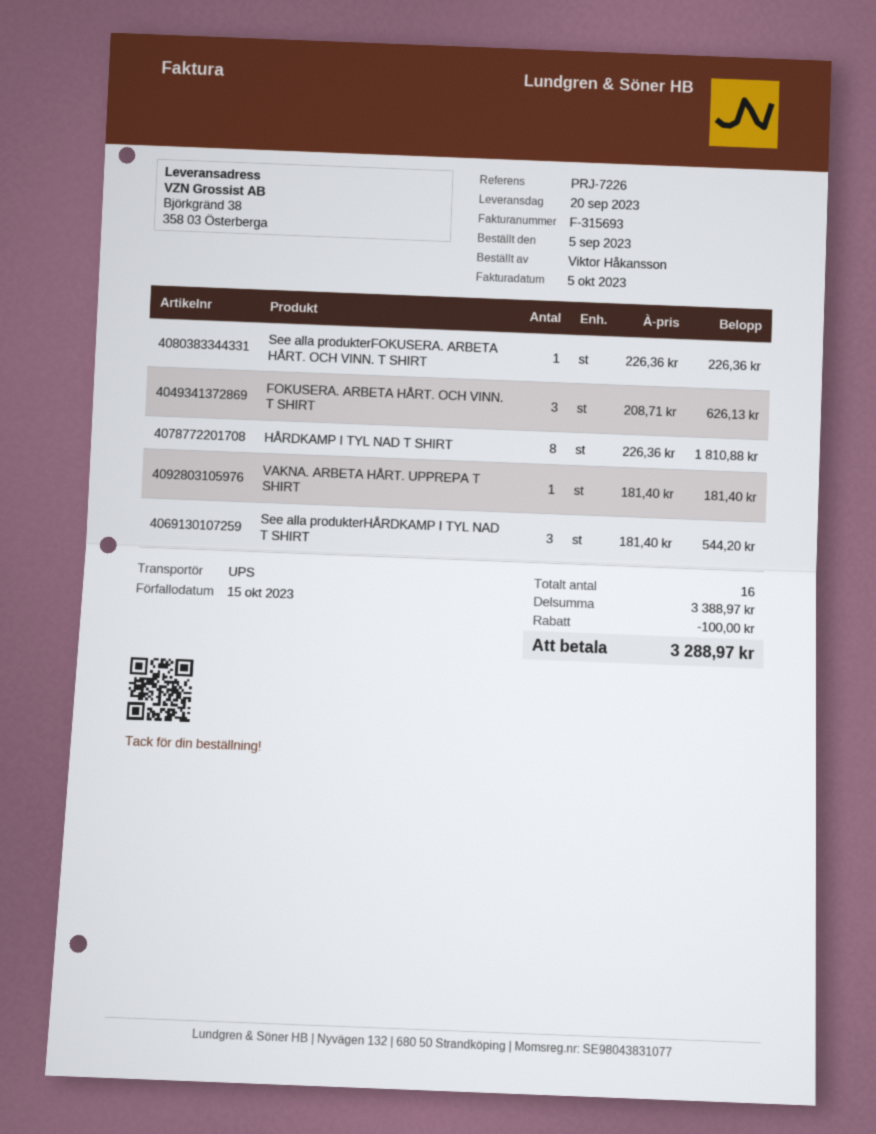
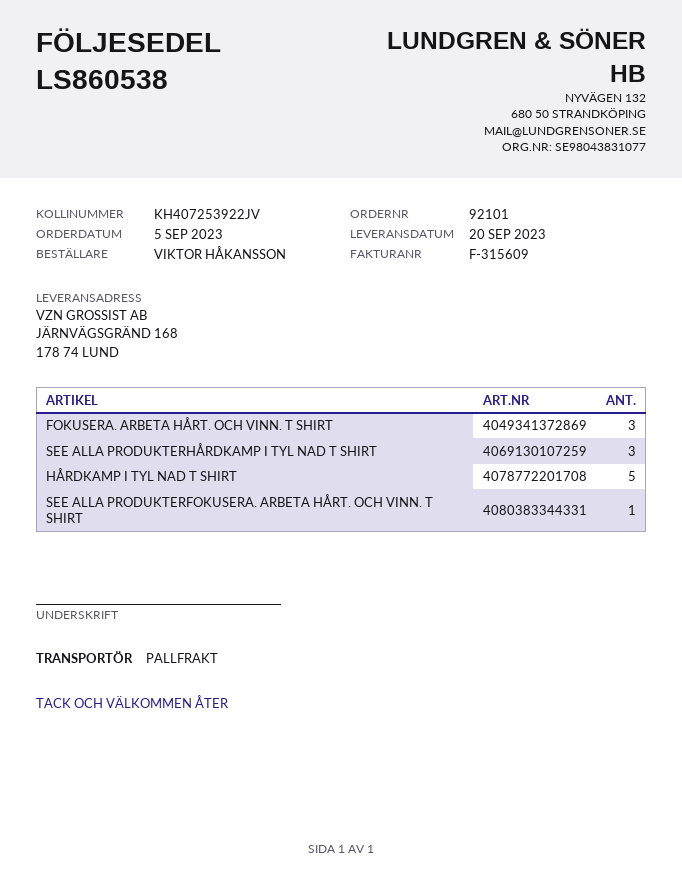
invoice number: F-315693 -> F-315609
shipping method: UPS -> pallet freight
ship to: Björkgränd 38, 358 03 Österberga -> JÄRNVÄGSGRÄND 168, 178 74 LUND
HÅRDKAMP I TYL NAD T SHIRT: 8 -> 5
VAKNA. ARBETA HÅRT. UPPREPA T SHIRT: 1 -> none

